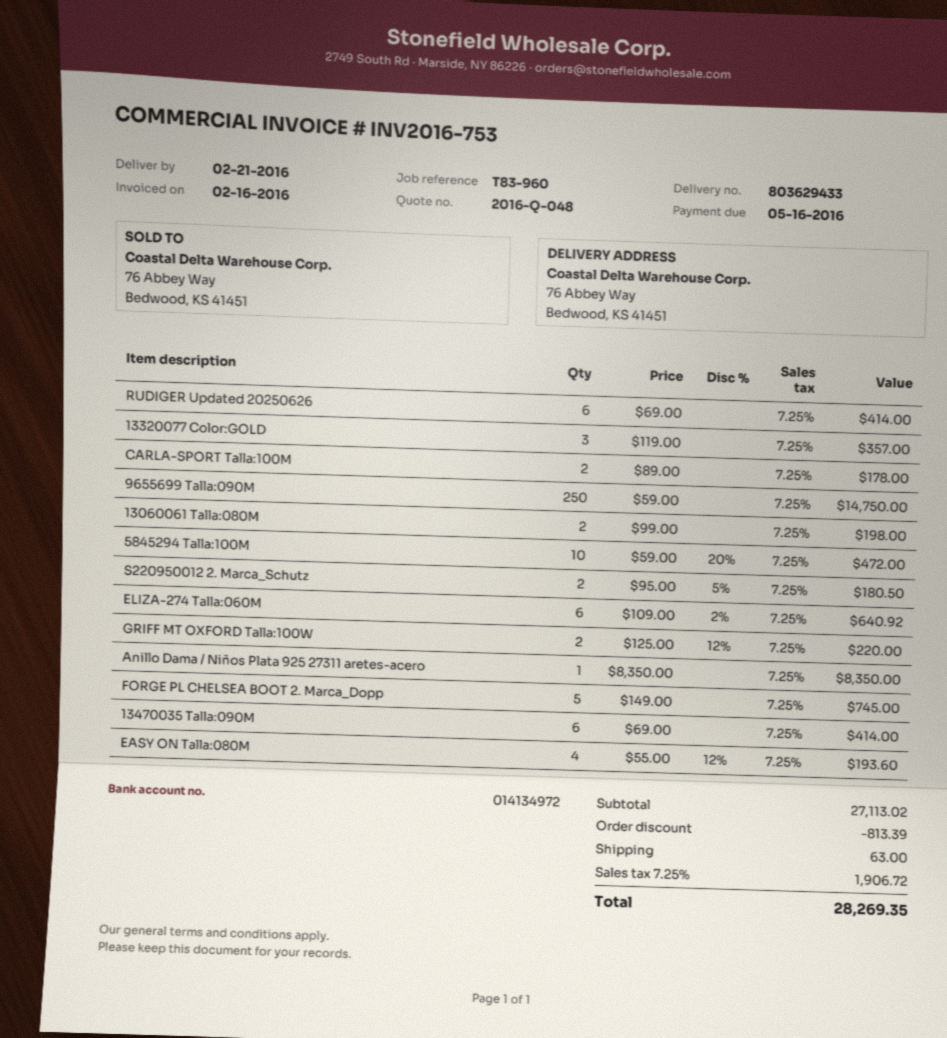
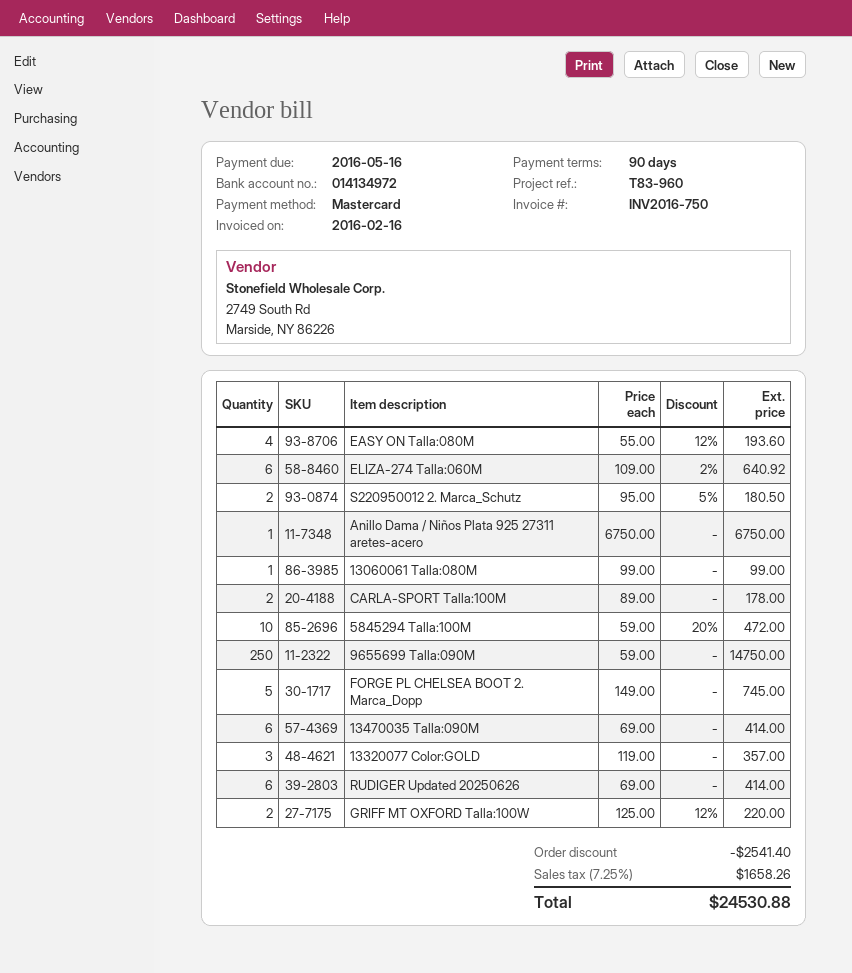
invoice number: INV2016-753 -> INV2016-750
13060061 Talla:080M: 2 x 99.00 = 198.00 -> 1 x 99.00 = 99.00
Anillo Dama / Niños Plata 925 27311 aretes-acero: 1 x 8350.00 = 8350.00 -> 1 x 6750.00 = 6750.00
discount: 813.39 -> 2541.40
shipping: 63.00 -> none
tax: 7.25% = 1906.72 -> 7.25% = 1658.26
total: 28269.35 -> 24530.88

